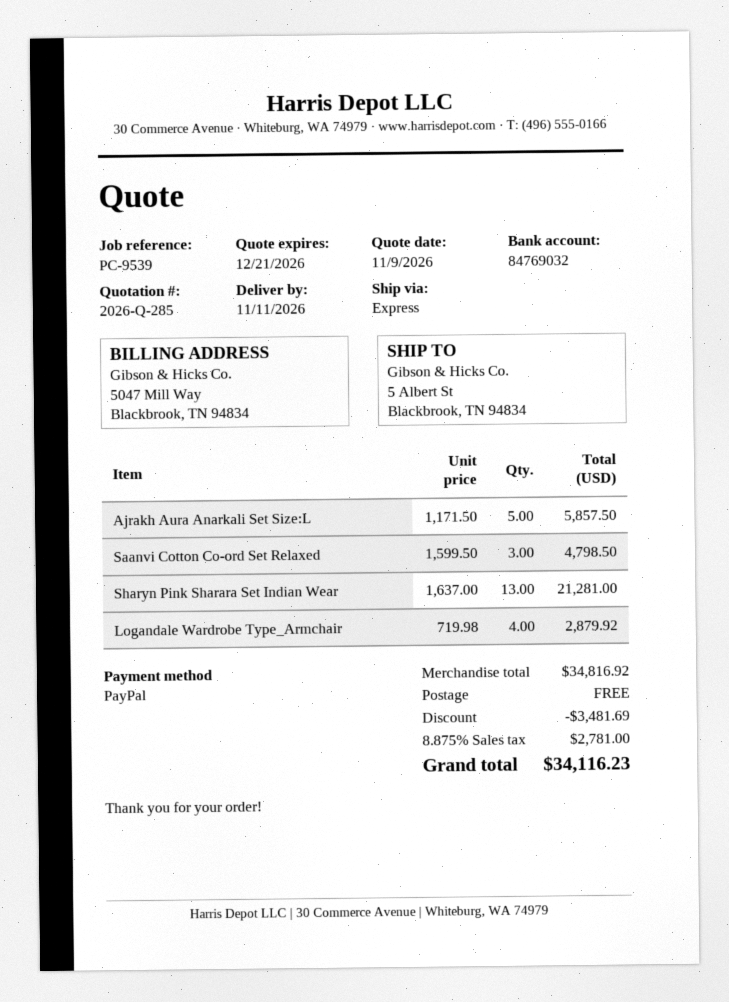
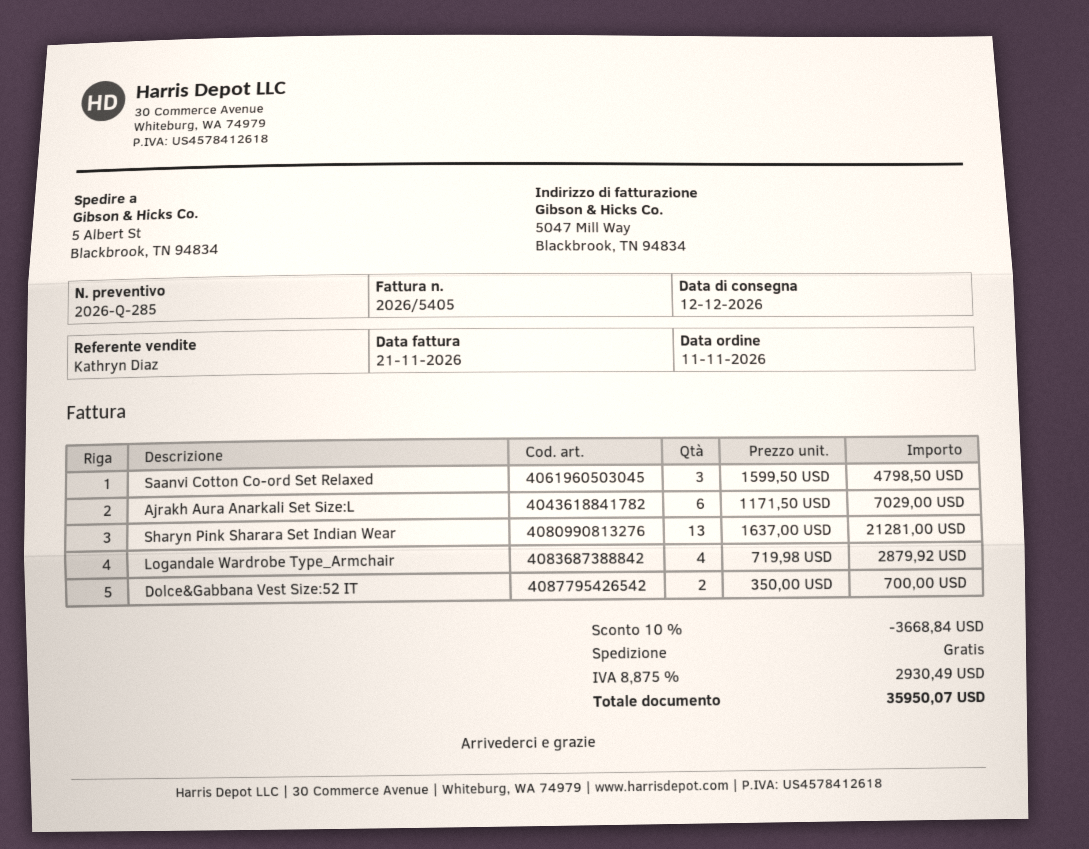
delivery date: 2026-11-11 -> 2026-12-12
Ajrakh Aura Anarkali Set Size:L: 5 x 1171.50 = 5857.50 -> 6 x 1171.50 = 7029.00
Dolce&Gabbana Vest Size:52 IT: none -> 2 x 350.00 = 700.00
discount: 3481.69 -> 3668.84
tax: 8.875% = 2781.00 -> 8.875% = 2930.49
total: 34116.23 -> 35950.07

